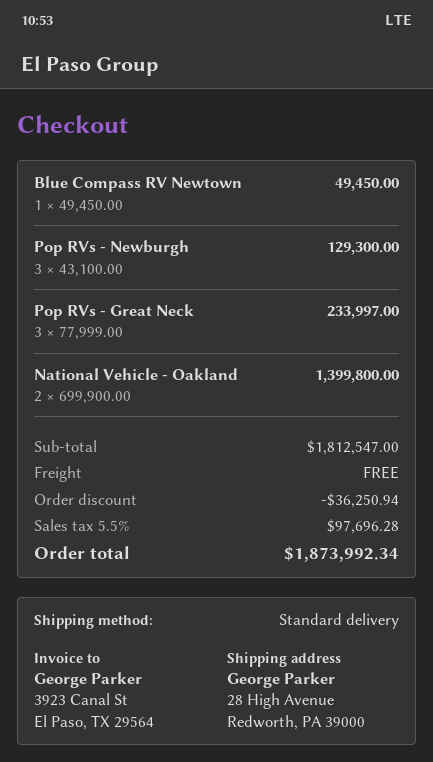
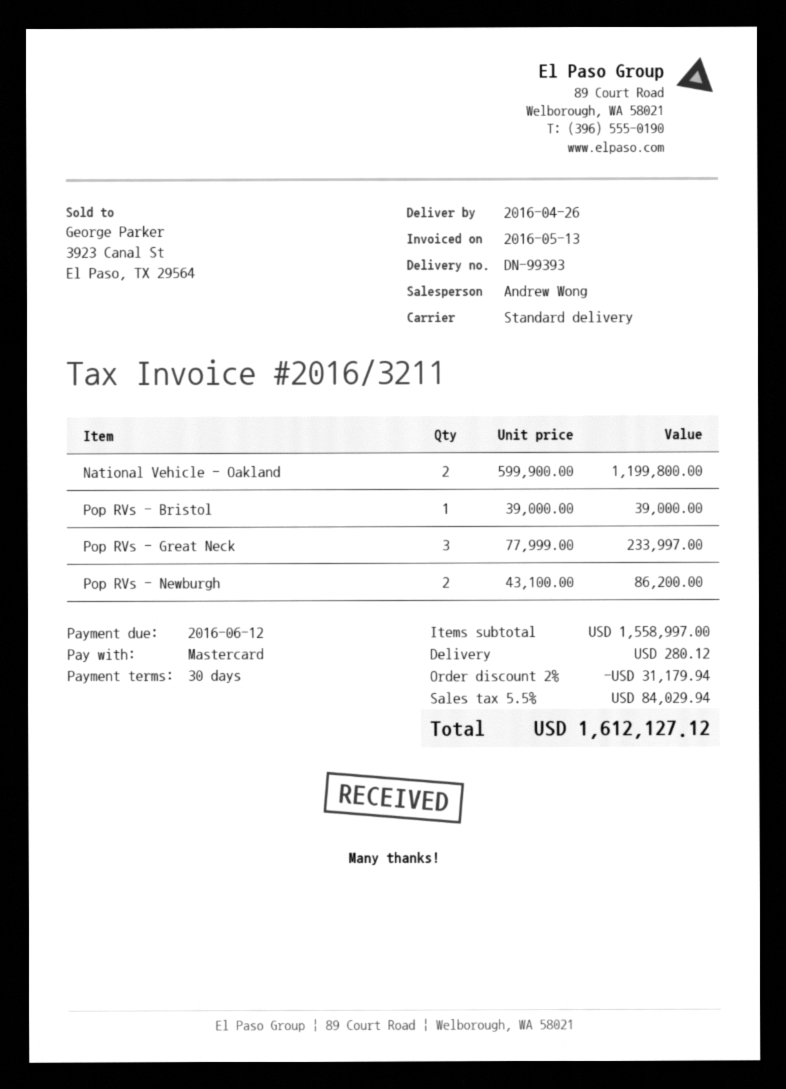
Blue Compass RV Newtown: 1 x 49450.00 = 49450.00 -> none
Pop RVs - Newburgh: 3 x 43100.00 = 129300.00 -> 2 x 43100.00 = 86200.00
National Vehicle - Oakland: 2 x 699900.00 = 1399800.00 -> 2 x 599900.00 = 1199800.00
Pop RVs - Bristol: none -> 1 x 39000.00 = 39000.00
subtotal: 1812547.00 -> 1558997.00
discount: 36250.94 -> 31179.94
shipping: 0.00 -> 280.12
tax: 5.5% = 97696.28 -> 5.5% = 84029.94
total: 1873992.34 -> 1612127.12

